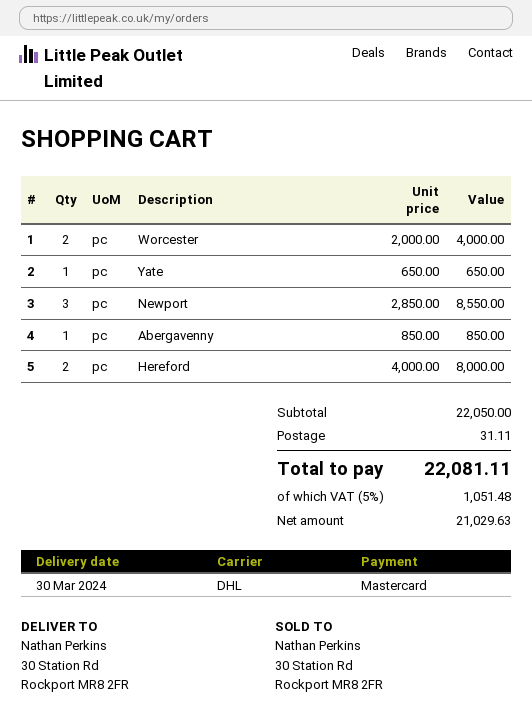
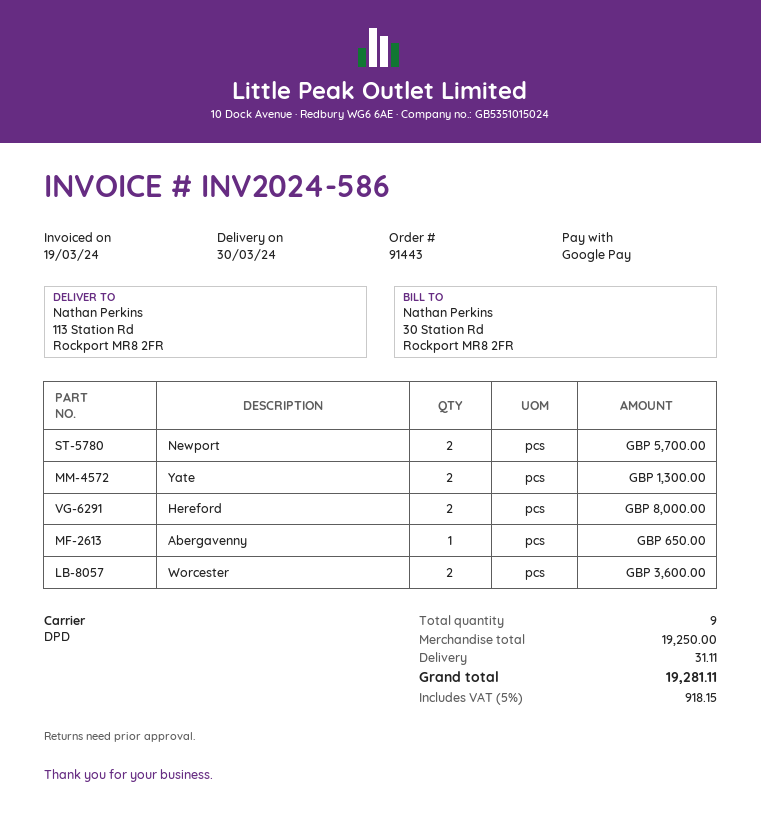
payment method: Mastercard -> Google Pay
shipping method: DHL -> DPD
ship to: 30 Station Rd, Rockport MR8 2FR -> 113 Station Rd, Rockport MR8 2FR
Worcester: 2 for 4000.00 -> 2 for 3600.00
Yate: 1 for 650.00 -> 2 for 1300.00
Newport: 3 for 8550.00 -> 2 for 5700.00
Abergavenny: 1 for 850.00 -> 1 for 650.00
subtotal: 22050.00 -> 19250.00
tax: 5% = 1051.48 -> 5% = 918.15
total: 22081.11 -> 19281.11

